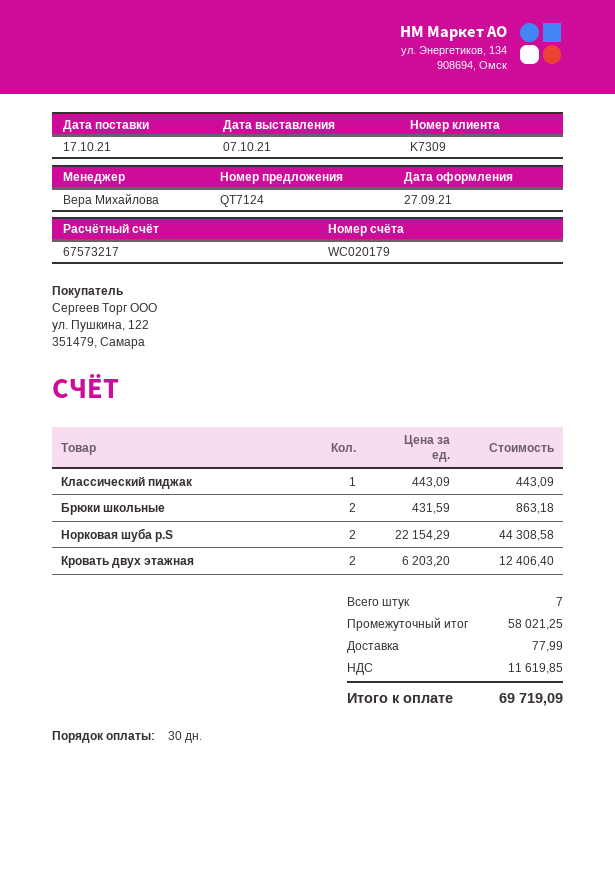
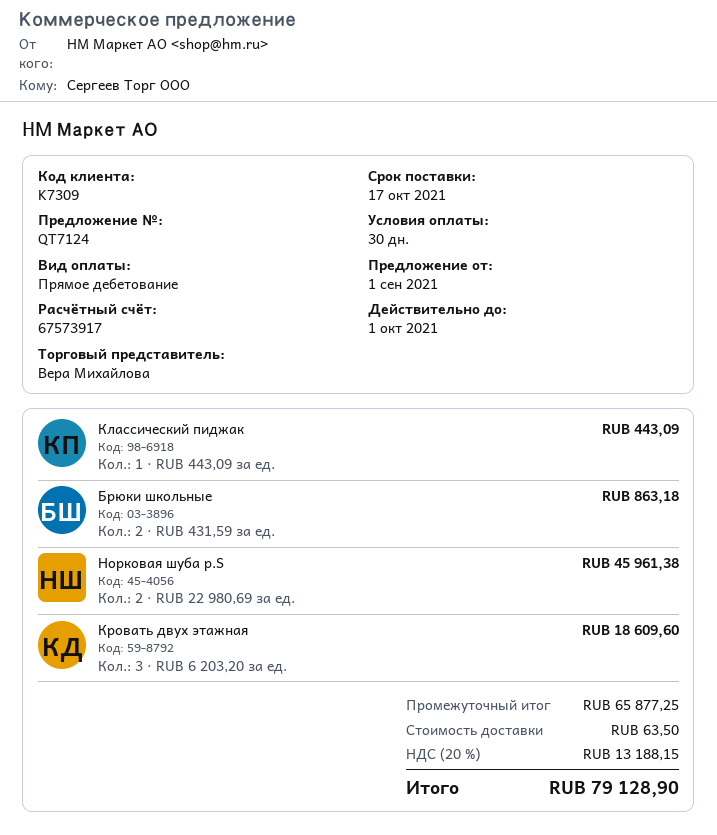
bank account: 67573217 -> 67573917
Норковая шуба р.S: 2 x 22154.29 = 44308.58 -> 2 x 22980.69 = 45961.38
Кровать двух этажная: 2 x 6203.20 = 12406.40 -> 3 x 6203.20 = 18609.60
subtotal: 58021.25 -> 65877.25
shipping: 77.99 -> 63.50
tax: 11619.85 -> 13188.15
total: 69719.09 -> 79128.90

